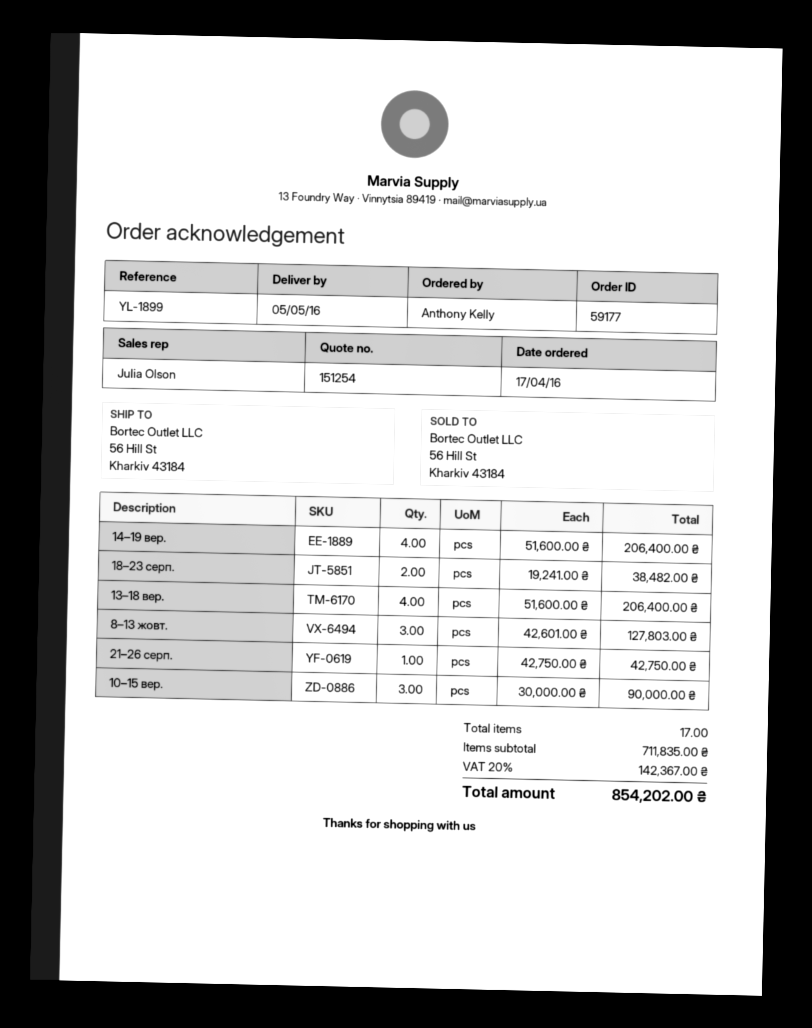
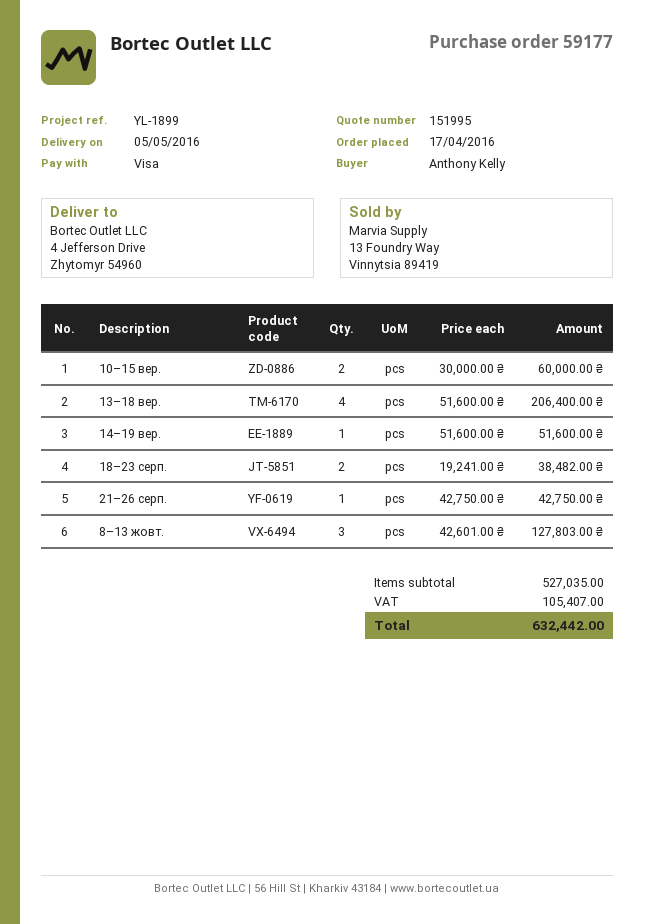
quote number: 151254 -> 151995
ship to: 56 Hill St, Kharkiv 43184 -> 4 Jefferson Drive, Zhytomyr 54960
14–19 вер.: 4 x 51600.00 = 206400.00 -> 1 x 51600.00 = 51600.00
10–15 вер.: 3 x 30000.00 = 90000.00 -> 2 x 30000.00 = 60000.00
subtotal: 711835.00 -> 527035.00
tax: 142367.00 -> 105407.00
total: 854202.00 -> 632442.00

